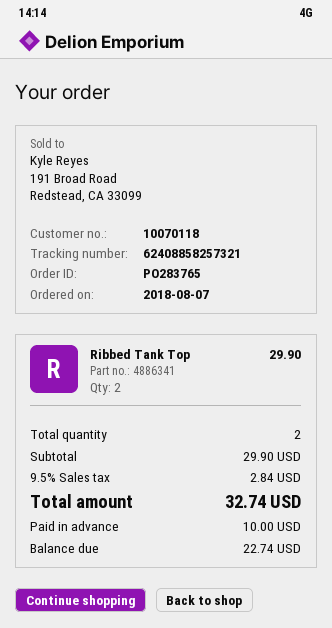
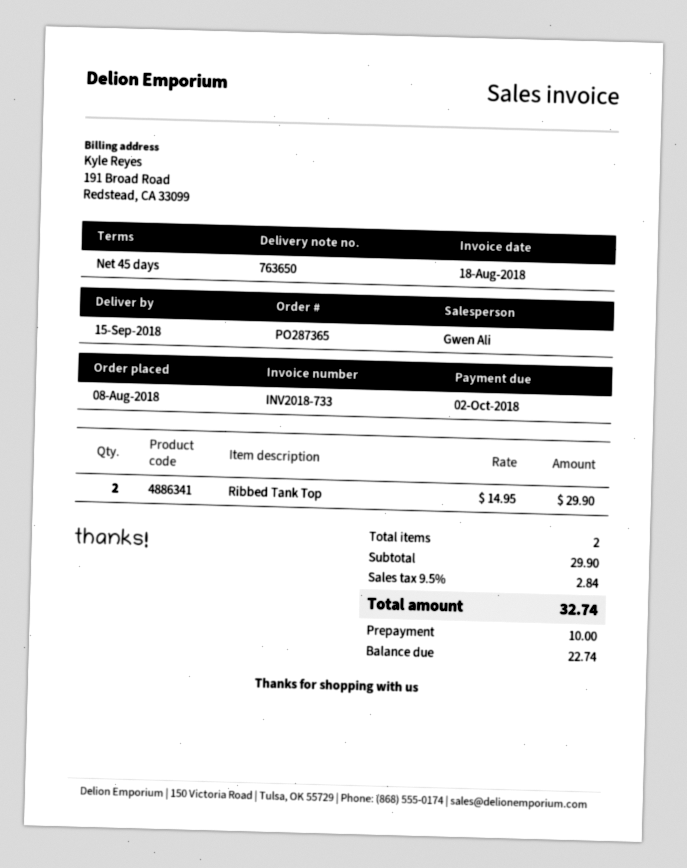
order number: PO283765 -> PO287365
order date: 2018-08-07 -> 2018-08-08

